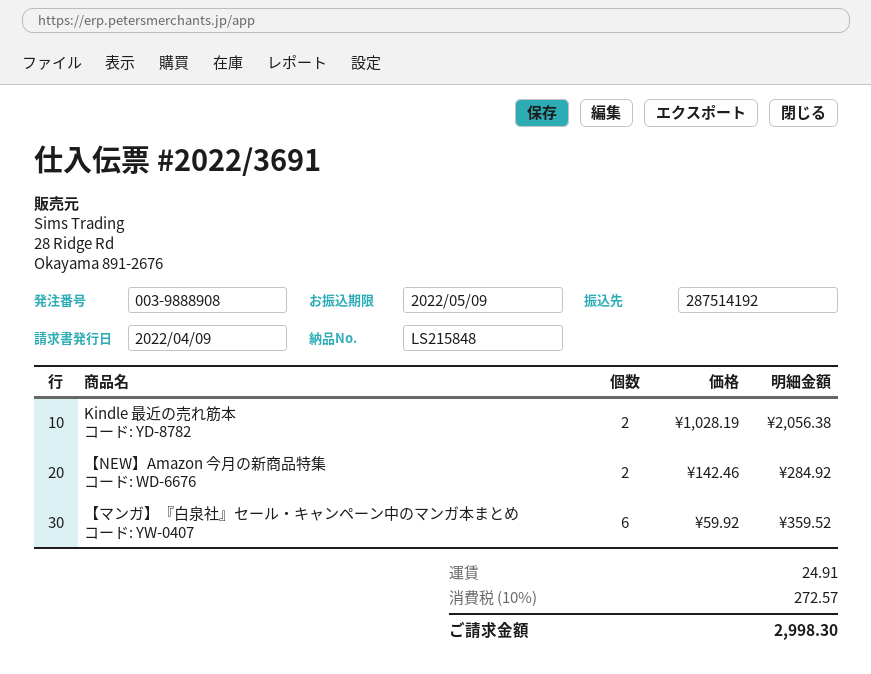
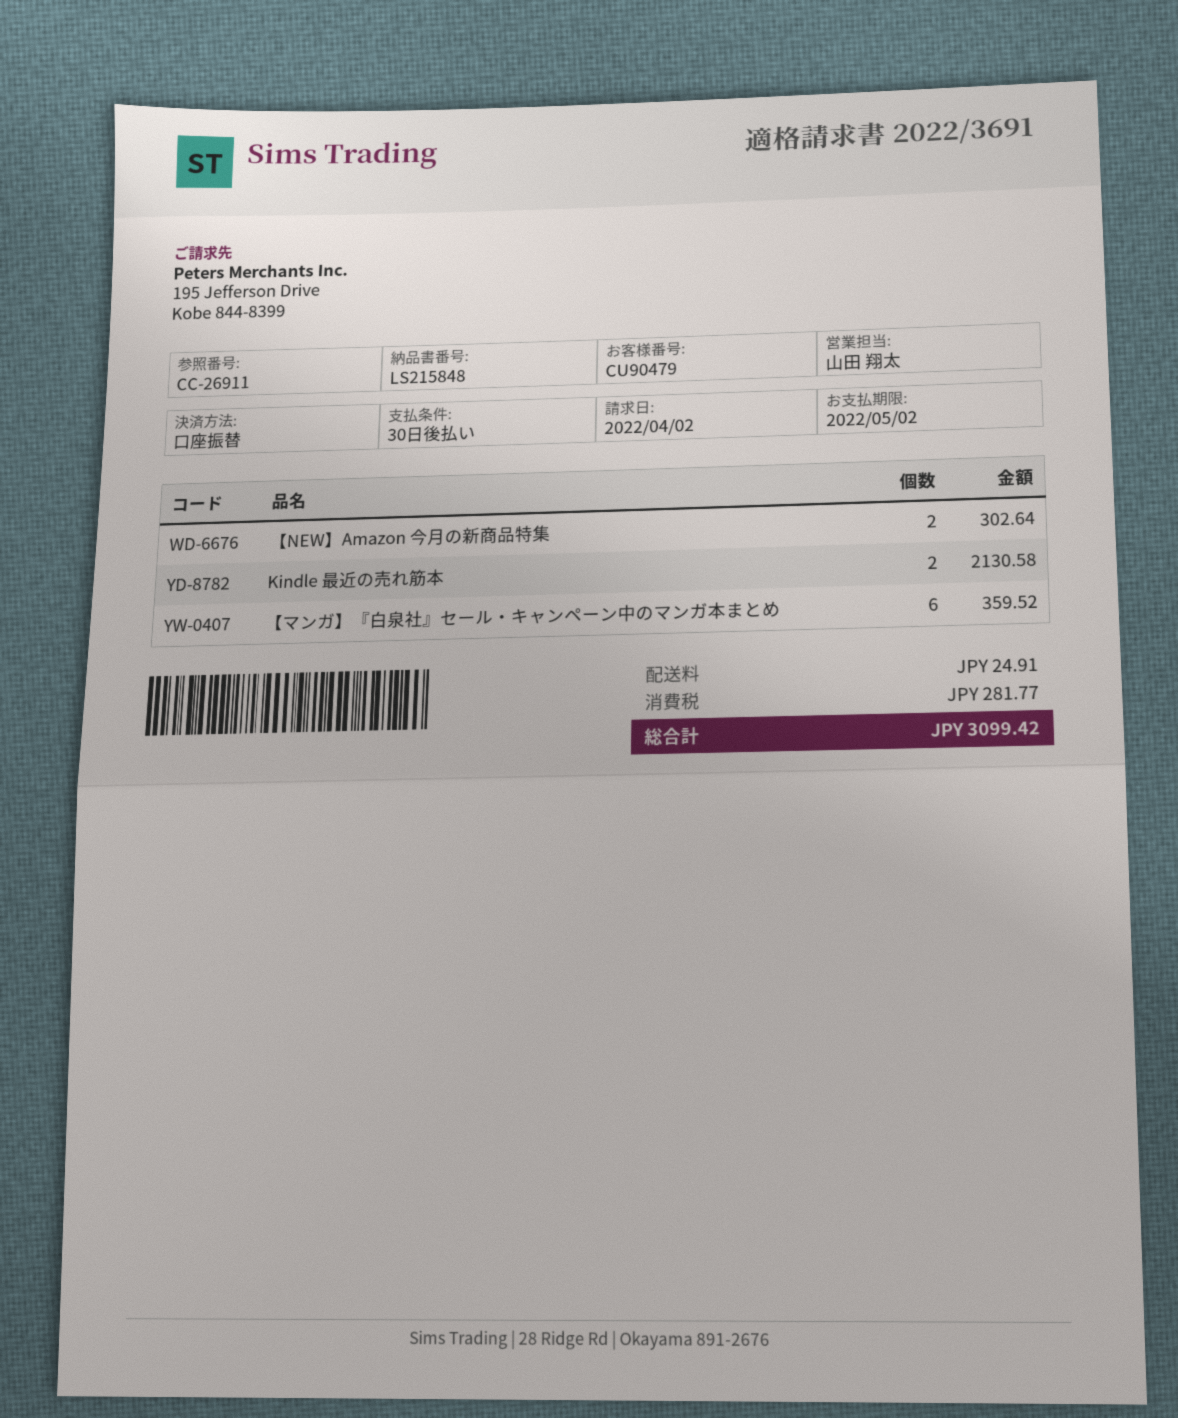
invoice date: 2022-04-09 -> 2022-04-02
due date: 2022-05-09 -> 2022-05-02
Kindle 最近の売れ筋本: 2 for 2056.38 -> 2 for 2130.58
【NEW】Amazon 今月の新商品特集: 2 for 284.92 -> 2 for 302.64
tax: 272.57 -> 281.77
total: 2998.30 -> 3099.42

